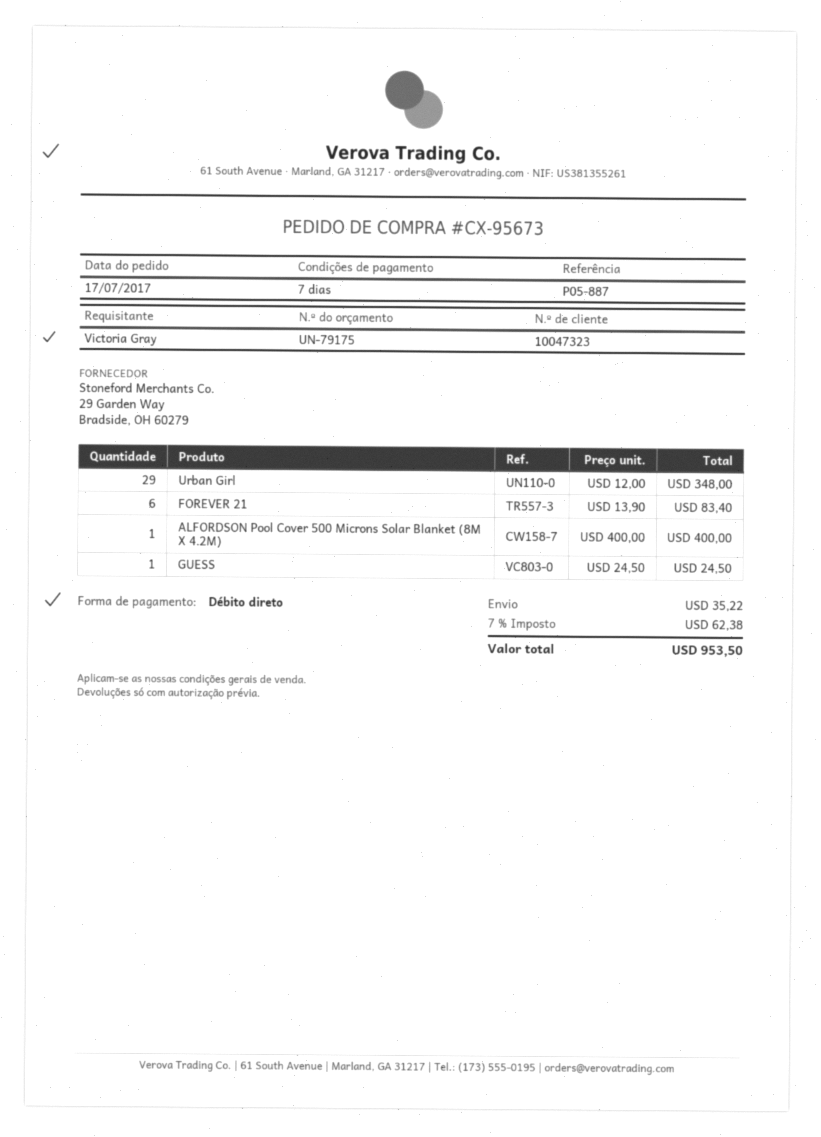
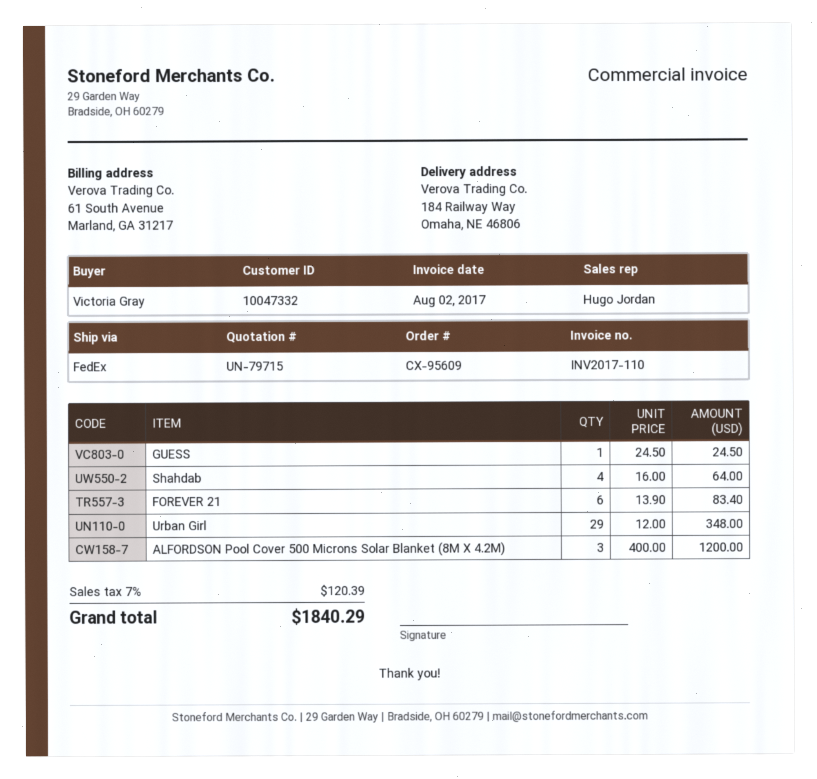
quote number: UN-79175 -> UN-79715
order number: CX-95673 -> CX-95609
customer number: 10047323 -> 10047332
ALFORDSON Pool Cover 500 Microns Solar Blanket (8M X 4.2M): 1 x 400.00 = 400.00 -> 3 x 400.00 = 1200.00
Shahdab: none -> 4 x 16.00 = 64.00
shipping: 35.22 -> none
tax: 7% = 62.38 -> 7% = 120.39
total: 953.50 -> 1840.29

